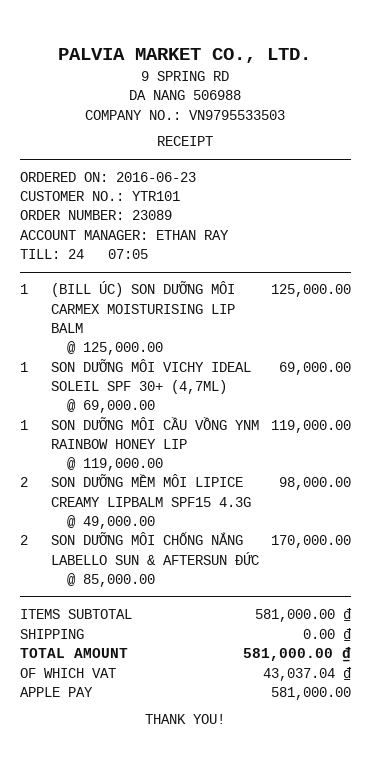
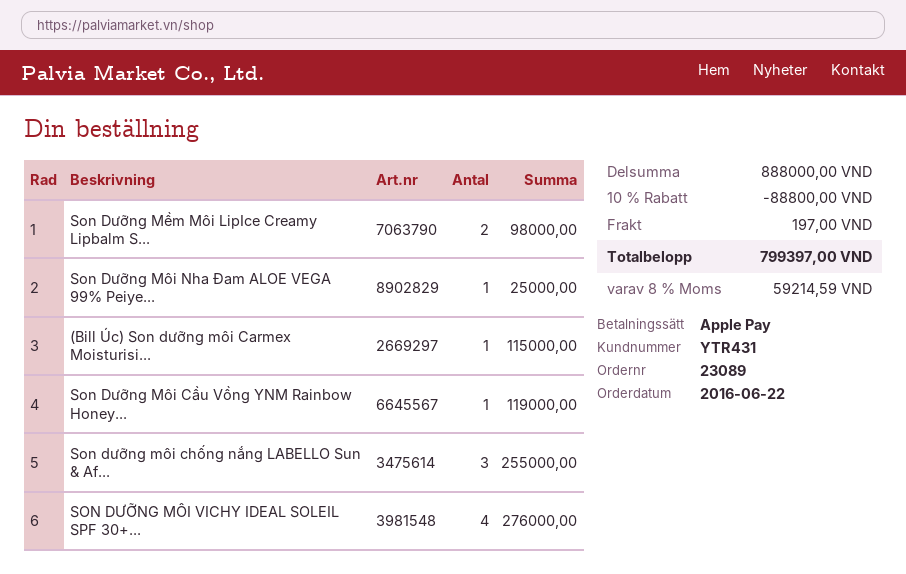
order date: 2016-06-23 -> 2016-06-22
customer number: YTR101 -> YTR431
(BILL ÚC) SON DƯỠNG MÔI CARMEX MOISTURISING LIP BALM: 1 for 125000.00 -> 1 for 115000.00
SON DƯỠNG MÔI VICHY IDEAL SOLEIL SPF 30+ (4,7ML): 1 for 69000.00 -> 4 for 276000.00
SON DƯỠNG MÔI CHỐNG NẮNG LABELLO SUN & AFTERSUN ĐỨC: 2 for 170000.00 -> 3 for 255000.00
Son Dưỡng Môi Nha Đam ALOE VEGA 99% Peiye...: none -> 1 for 25000.00
subtotal: 581000.00 -> 888000.00
discount: none -> 10% = 88800.00
shipping: 0.00 -> 197.00
tax: 43037.04 -> 59214.59
total: 581000.00 -> 799397.00

